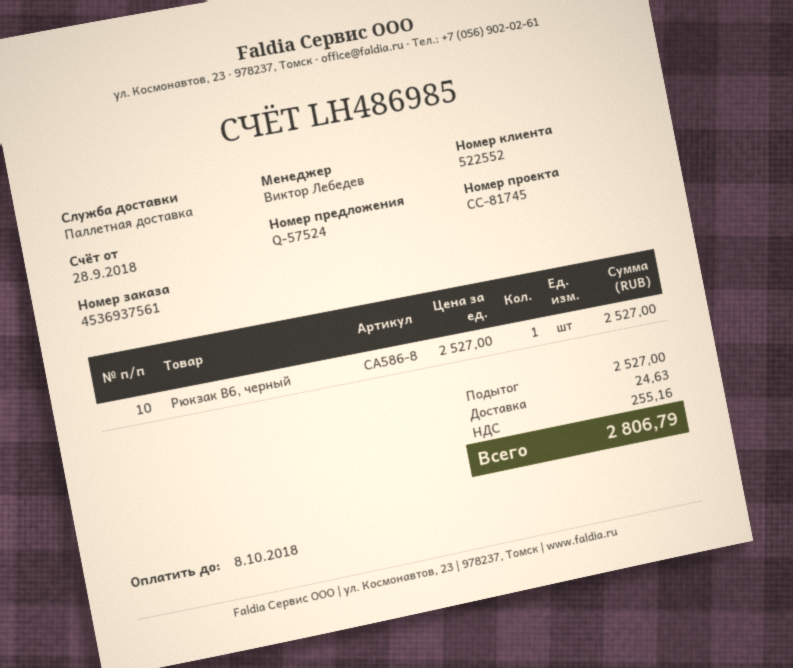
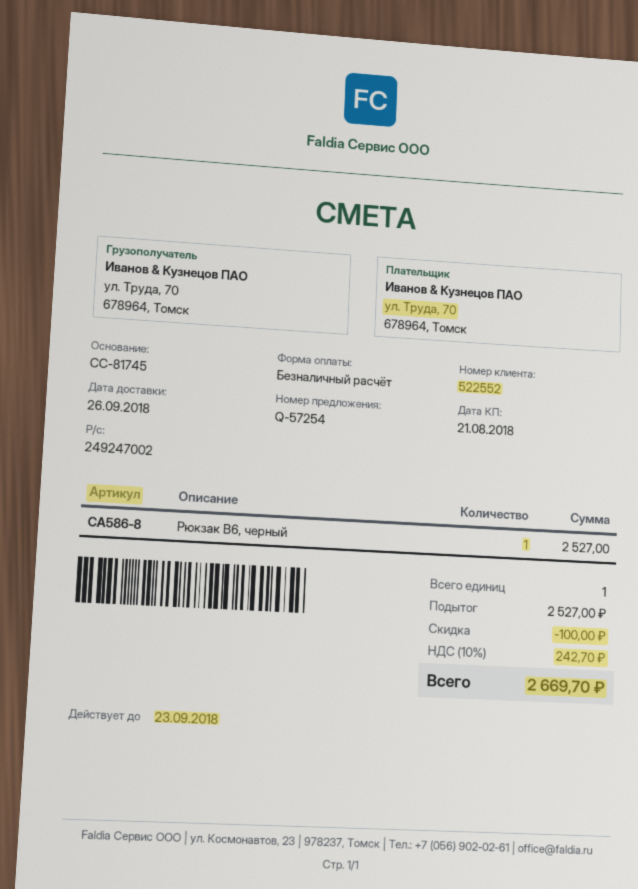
quote number: Q-57524 -> Q-57254
discount: none -> 100.00
shipping: 24.63 -> none
tax: 255.16 -> 242.70
total: 2806.79 -> 2669.70

